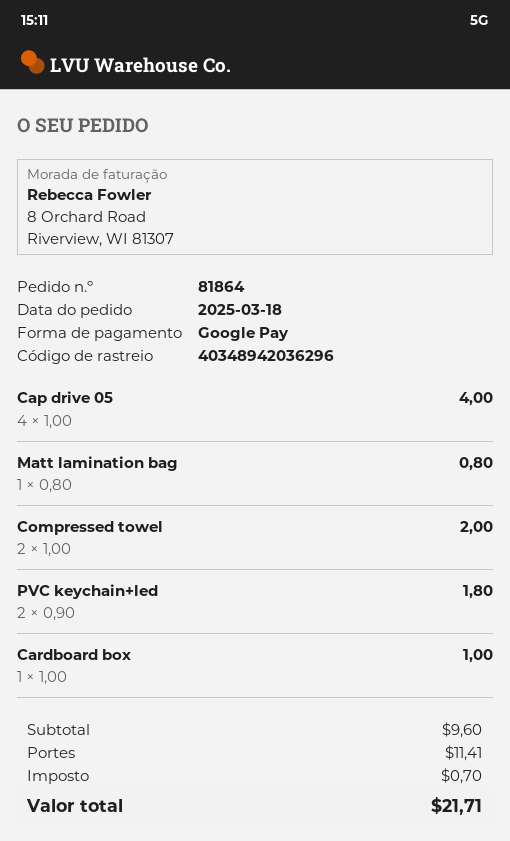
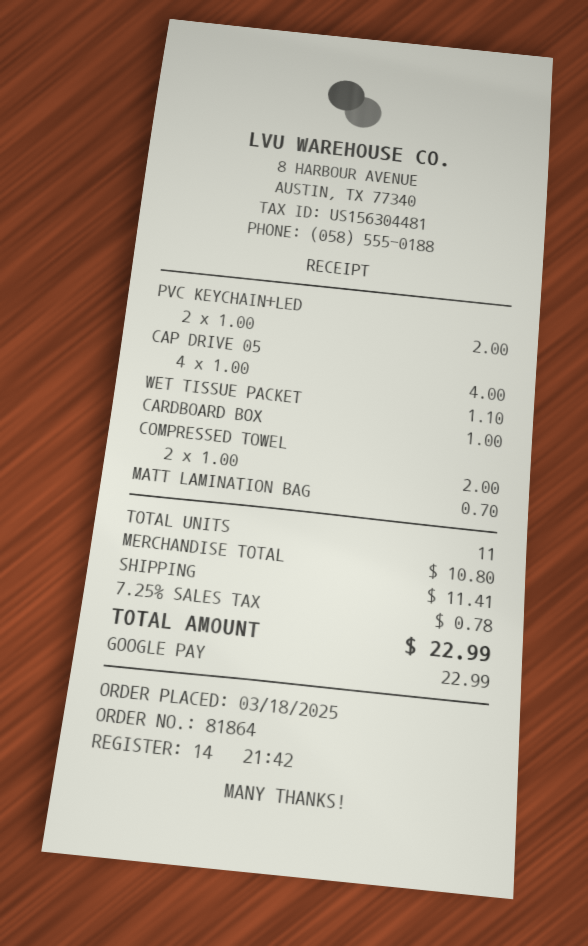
Matt lamination bag: 1 x 0.80 = 0.80 -> 1 x 0.70 = 0.70
PVC keychain+led: 2 x 0.90 = 1.80 -> 2 x 1.00 = 2.00
WET TISSUE PACKET: none -> 1 x 1.10 = 1.10
subtotal: 9.60 -> 10.80
tax: 0.70 -> 0.78
total: 21.71 -> 22.99

